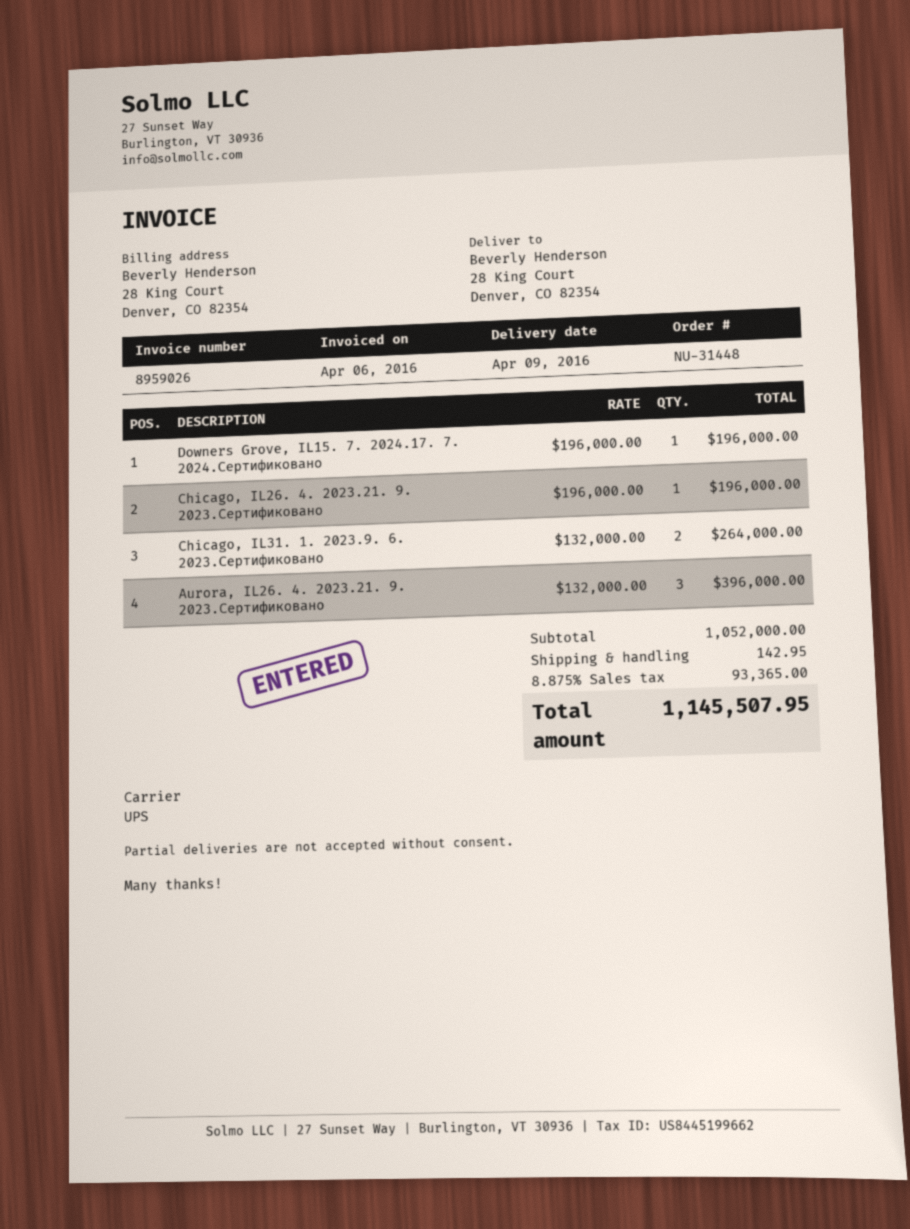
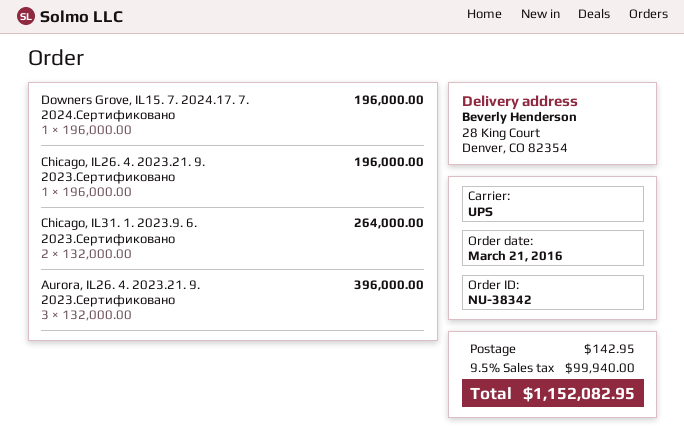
order number: NU-31448 -> NU-38342
tax: 8.875% = 93365.00 -> 9.5% = 99940.00
total: 1145507.95 -> 1152082.95

